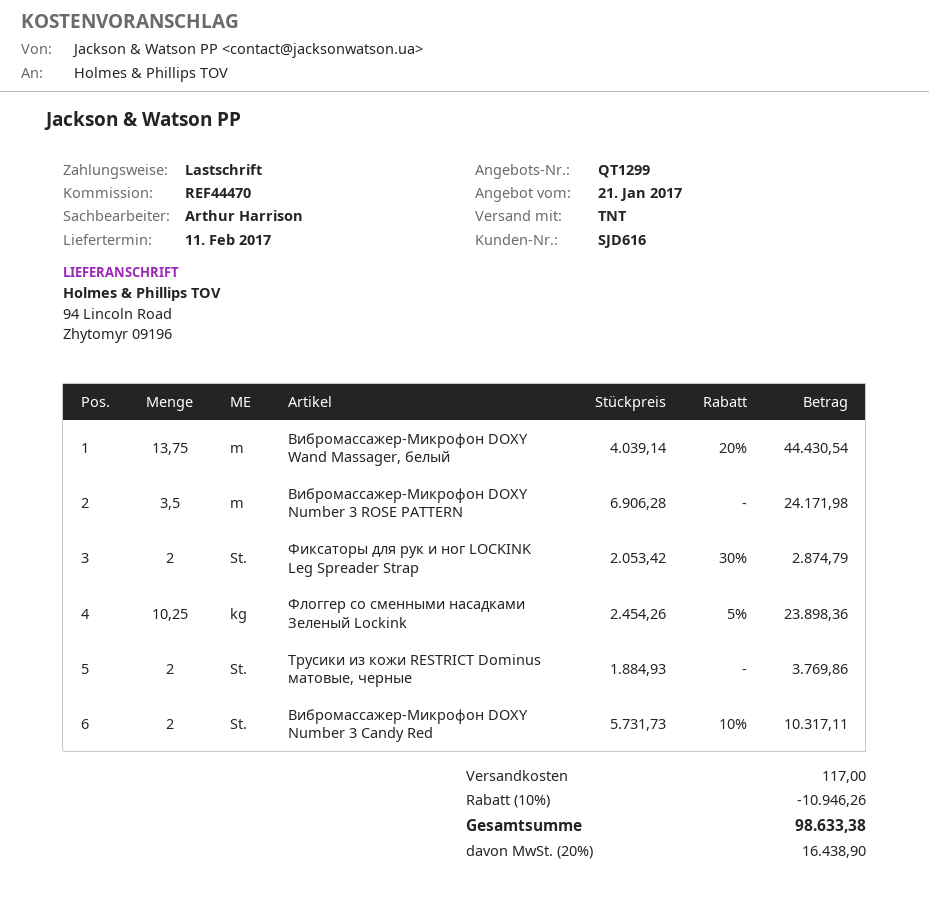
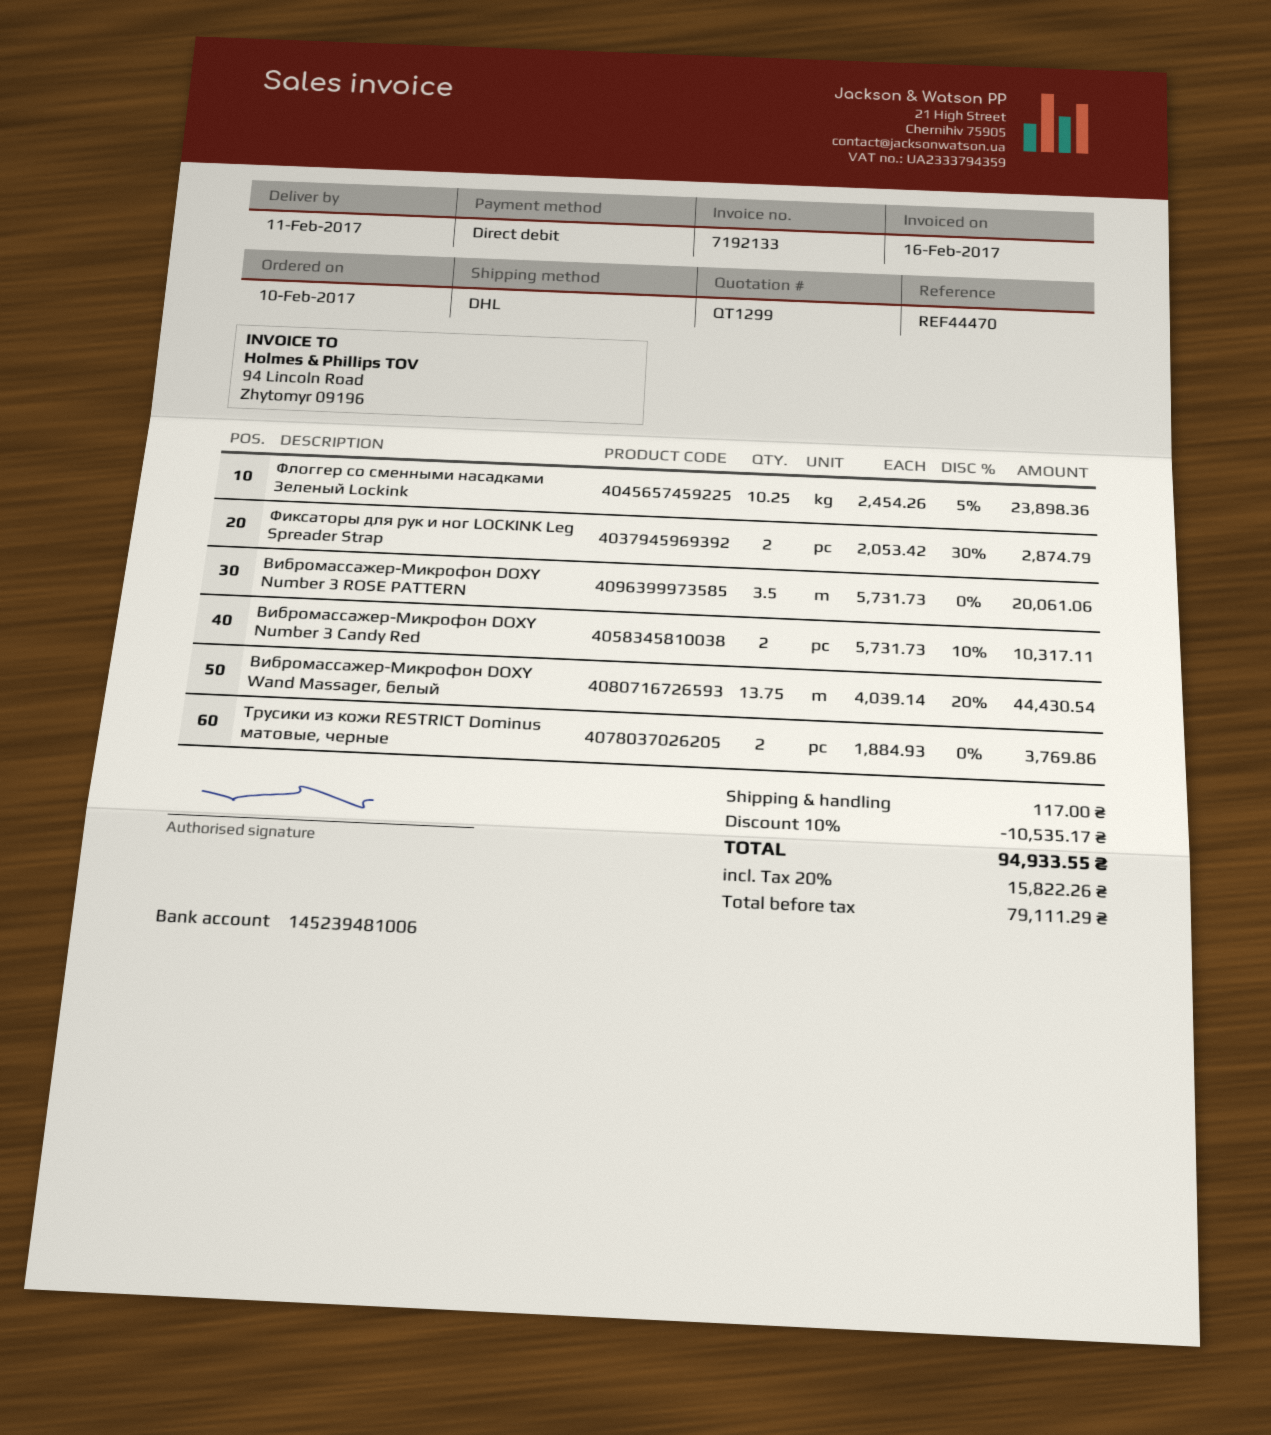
shipping method: TNT -> DHL
Вибромассажер-Микрофон DOXY Number 3 ROSE PATTERN: 3.5 x 6906.28 = 24171.98 -> 3.5 x 5731.73 = 20061.06
discount: 10% = 10946.26 -> 10% = 10535.17
tax: 20% = 16438.90 -> 20% = 15822.26
total: 98633.38 -> 94933.55

